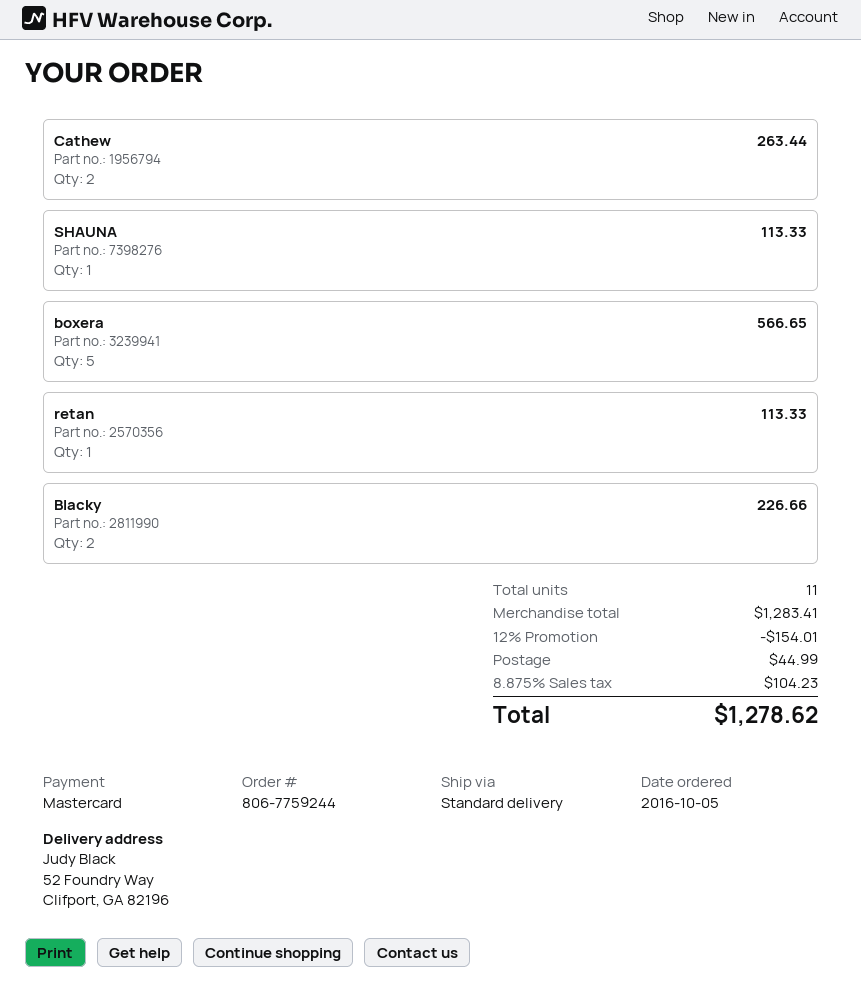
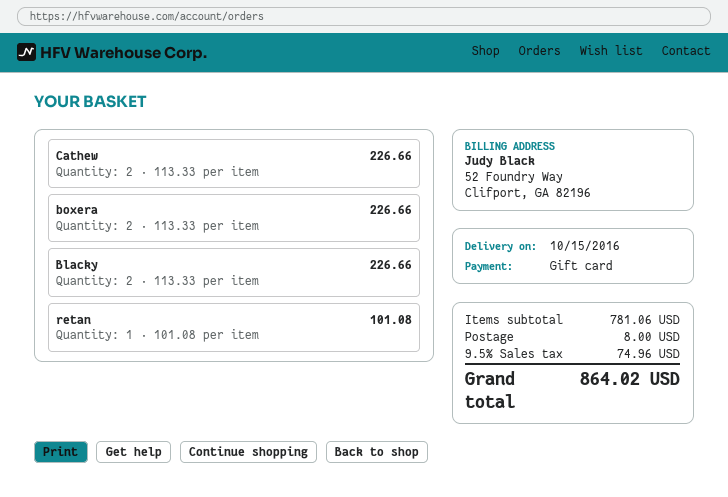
payment method: Mastercard -> gift card
Cathew: 2 for 263.44 -> 2 for 226.66
SHAUNA: 1 for 113.33 -> none
boxera: 5 for 566.65 -> 2 for 226.66
retan: 1 for 113.33 -> 1 for 101.08
subtotal: 1283.41 -> 781.06
discount: 12% = 154.01 -> none
shipping: 44.99 -> 8.00
tax: 8.875% = 104.23 -> 9.5% = 74.96
total: 1278.62 -> 864.02

